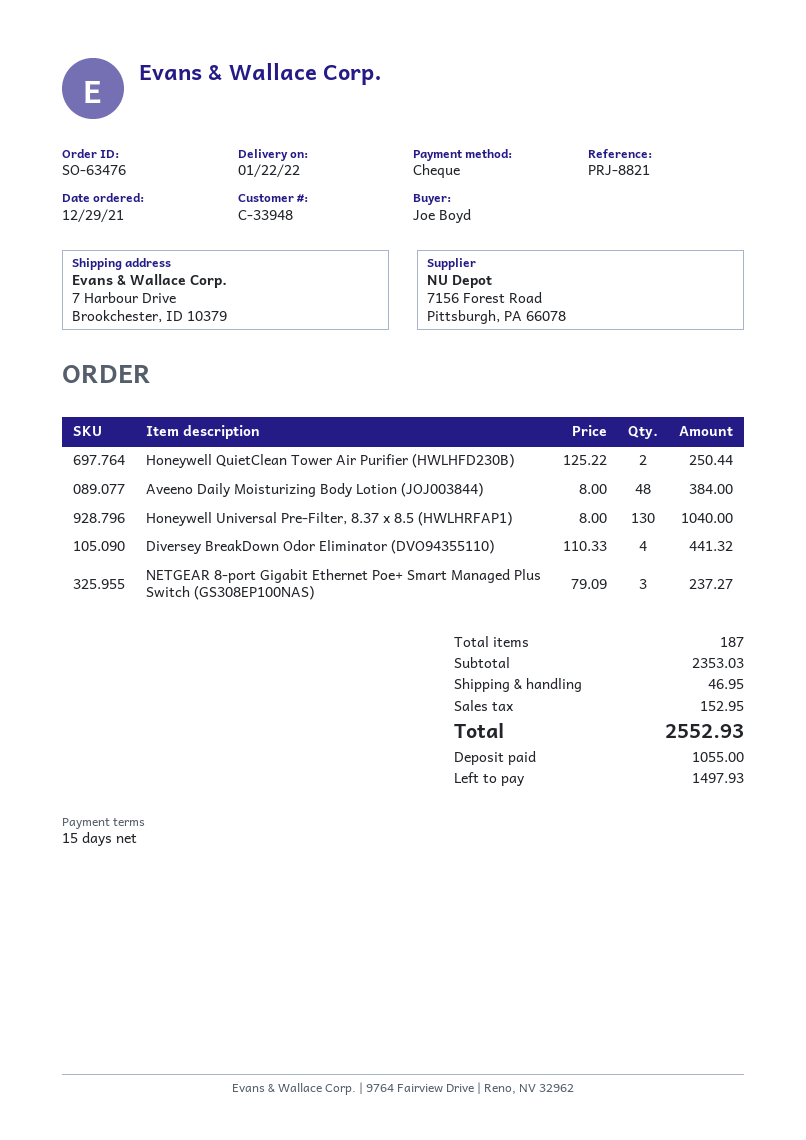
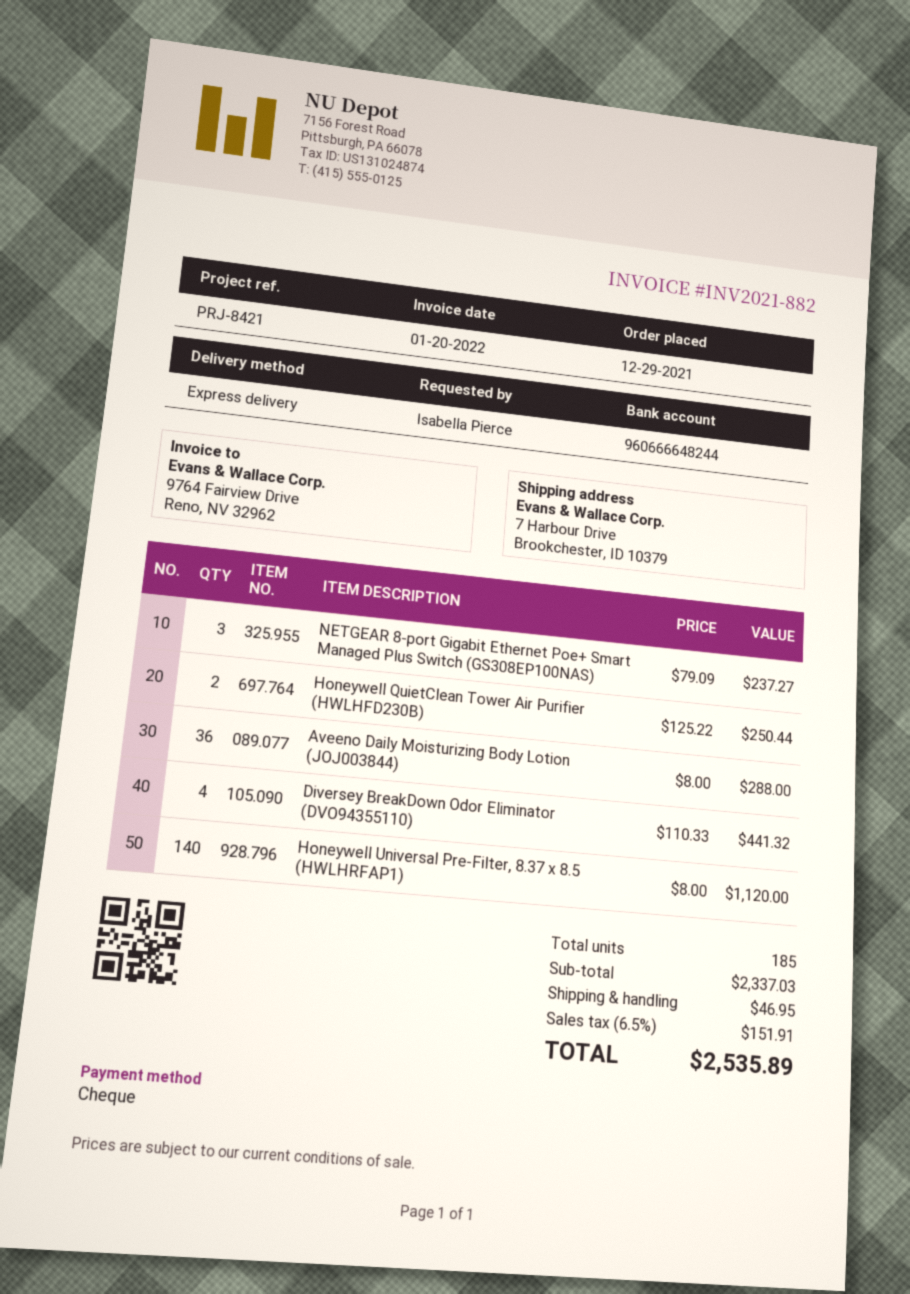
reference: PRJ-8821 -> PRJ-8421
ordered by: Joe Boyd -> Isabella Pierce
Aveeno Daily Moisturizing Body Lotion (JOJ003844): 48 x 8.00 = 384.00 -> 36 x 8.00 = 288.00
Honeywell Universal Pre-Filter, 8.37 x 8.5 (HWLHRFAP1): 130 x 8.00 = 1040.00 -> 140 x 8.00 = 1120.00
total quantity: 187 -> 185
subtotal: 2353.03 -> 2337.03
tax: 152.95 -> 151.91
total: 2552.93 -> 2535.89

